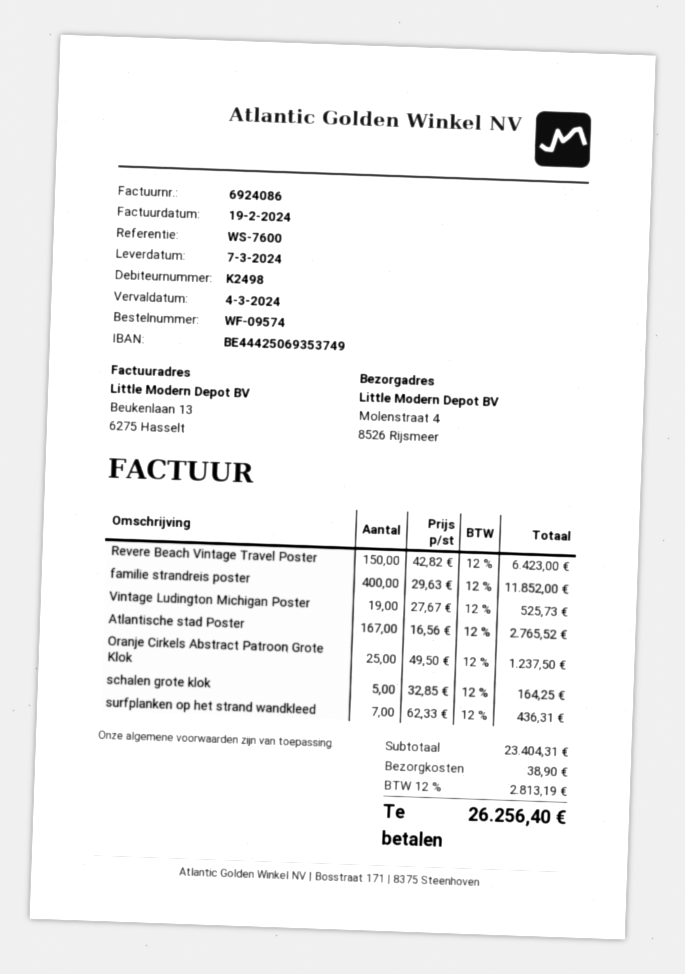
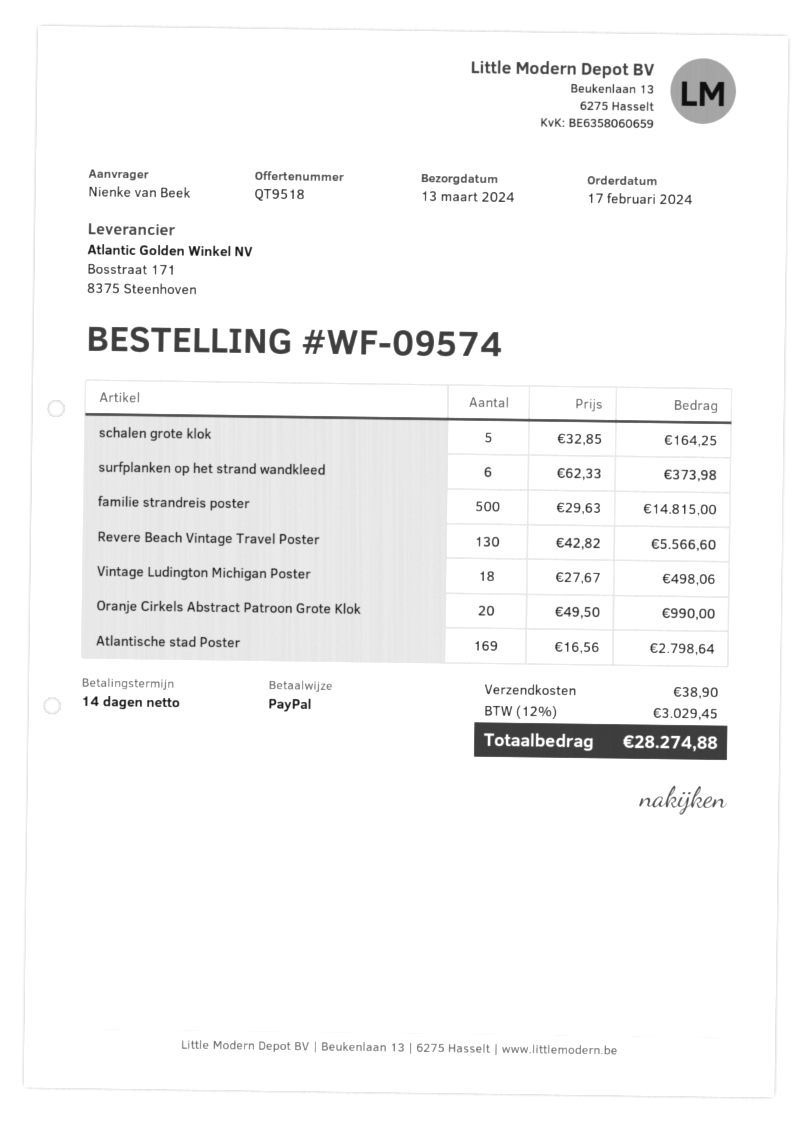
delivery date: 2024-03-07 -> 2024-03-13
Revere Beach Vintage Travel Poster: 150 x 42.82 = 6423.00 -> 130 x 42.82 = 5566.60
familie strandreis poster: 400 x 29.63 = 11852.00 -> 500 x 29.63 = 14815.00
Vintage Ludington Michigan Poster: 19 x 27.67 = 525.73 -> 18 x 27.67 = 498.06
Atlantische stad Poster: 167 x 16.56 = 2765.52 -> 169 x 16.56 = 2798.64
Oranje Cirkels Abstract Patroon Grote Klok: 25 x 49.50 = 1237.50 -> 20 x 49.50 = 990.00
surfplanken op het strand wandkleed: 7 x 62.33 = 436.31 -> 6 x 62.33 = 373.98
tax: 12% = 2813.19 -> 12% = 3029.45
total: 26256.40 -> 28274.88

